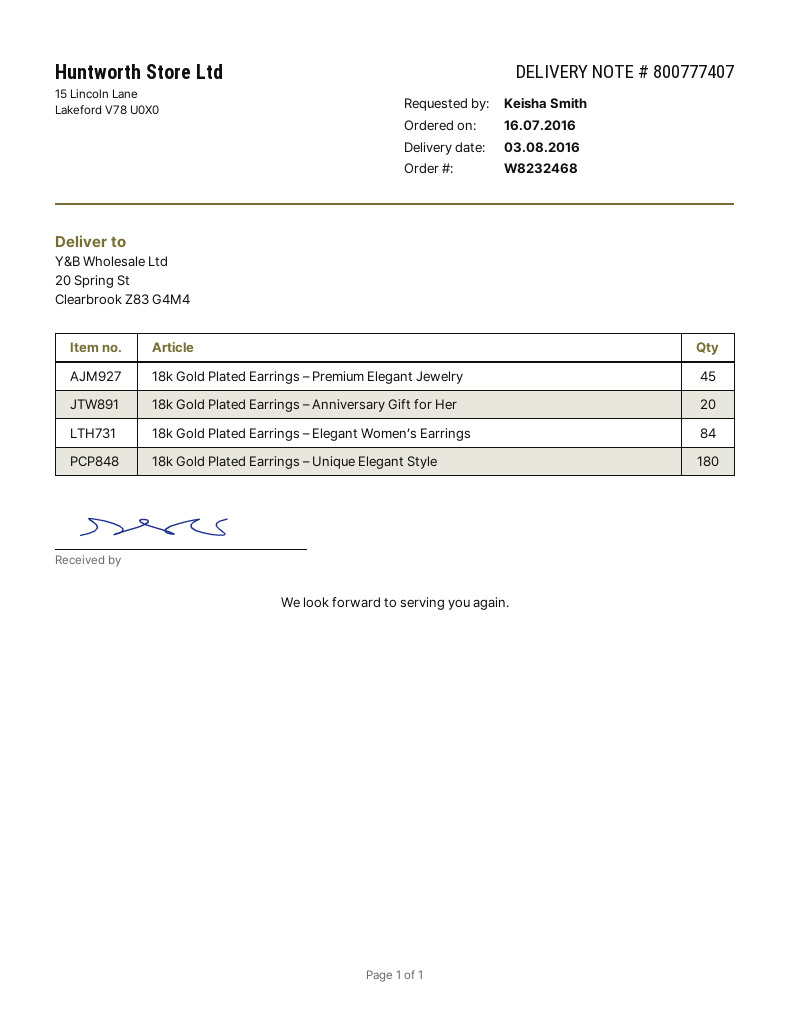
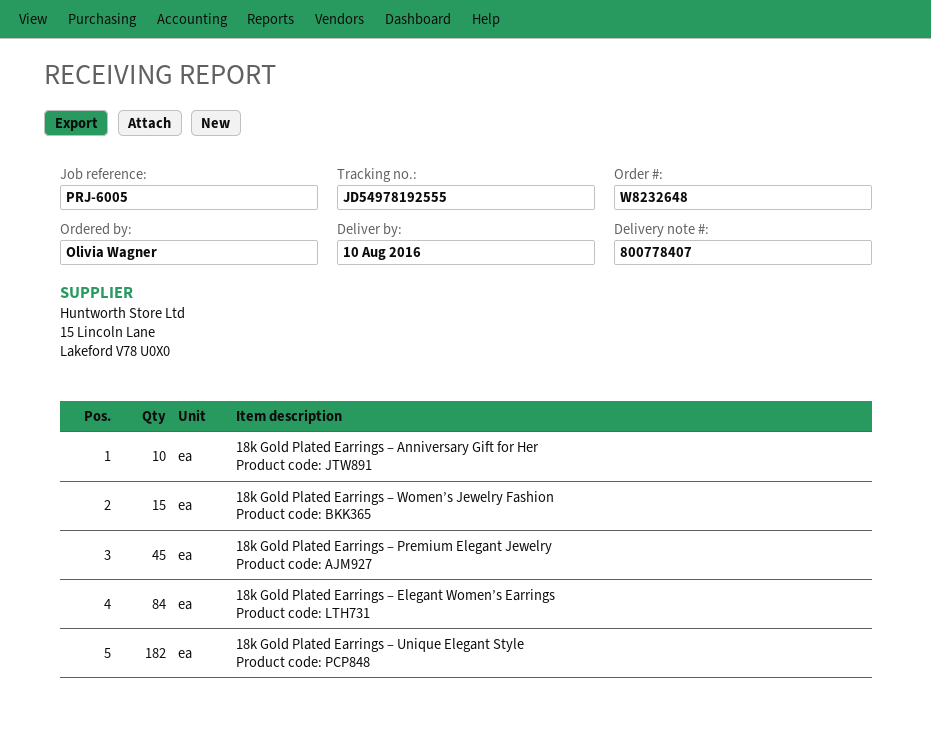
order number: W8232468 -> W8232648
delivery note number: 800777407 -> 800778407
delivery date: 2016-08-03 -> 2016-08-10
ordered by: Keisha Smith -> Olivia Wagner
18k Gold Plated Earrings – Anniversary Gift for Her: 20 -> 10
18k Gold Plated Earrings – Unique Elegant Style: 180 -> 182
18k Gold Plated Earrings – Women’s Jewelry Fashion: none -> 15

